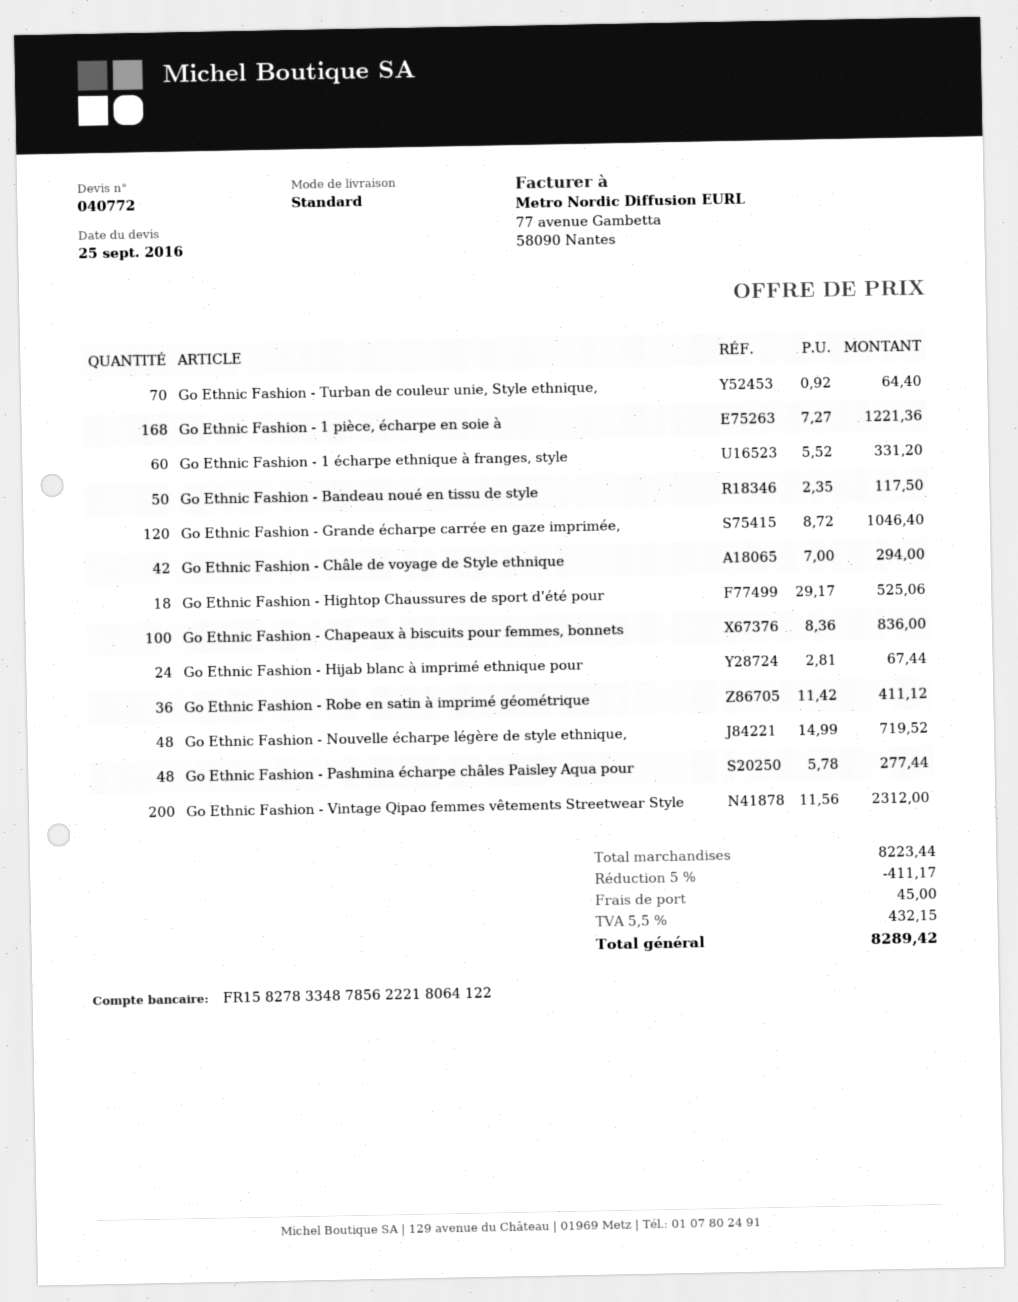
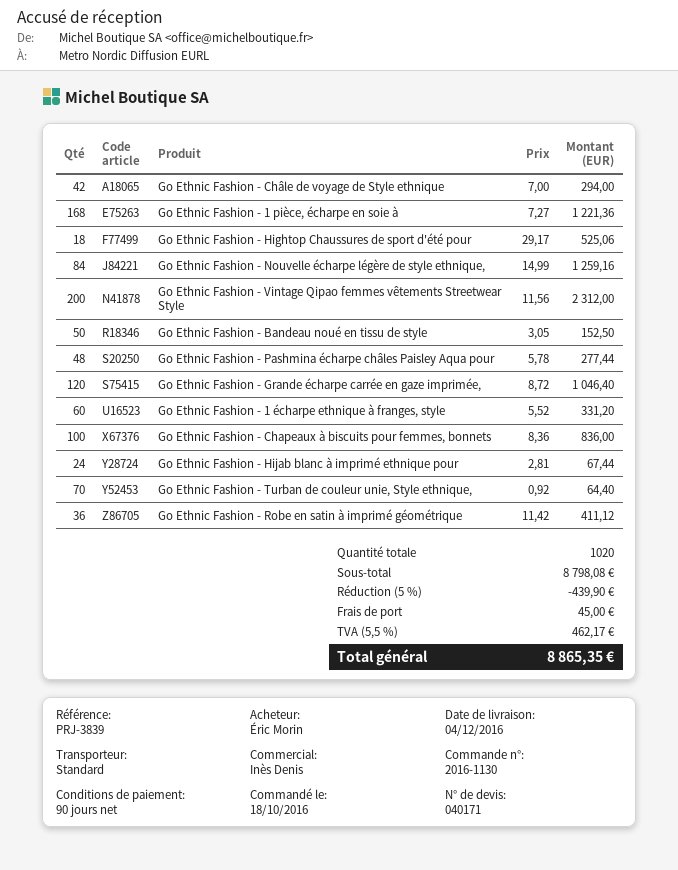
quote number: 040772 -> 040171
Go Ethnic Fashion - Bandeau noué en tissu de style: 50 x 2.35 = 117.50 -> 50 x 3.05 = 152.50
Go Ethnic Fashion - Nouvelle écharpe légère de style ethnique,: 48 x 14.99 = 719.52 -> 84 x 14.99 = 1259.16
subtotal: 8223.44 -> 8798.08
discount: 5% = 411.17 -> 5% = 439.90
tax: 5.5% = 432.15 -> 5.5% = 462.17
total: 8289.42 -> 8865.35

